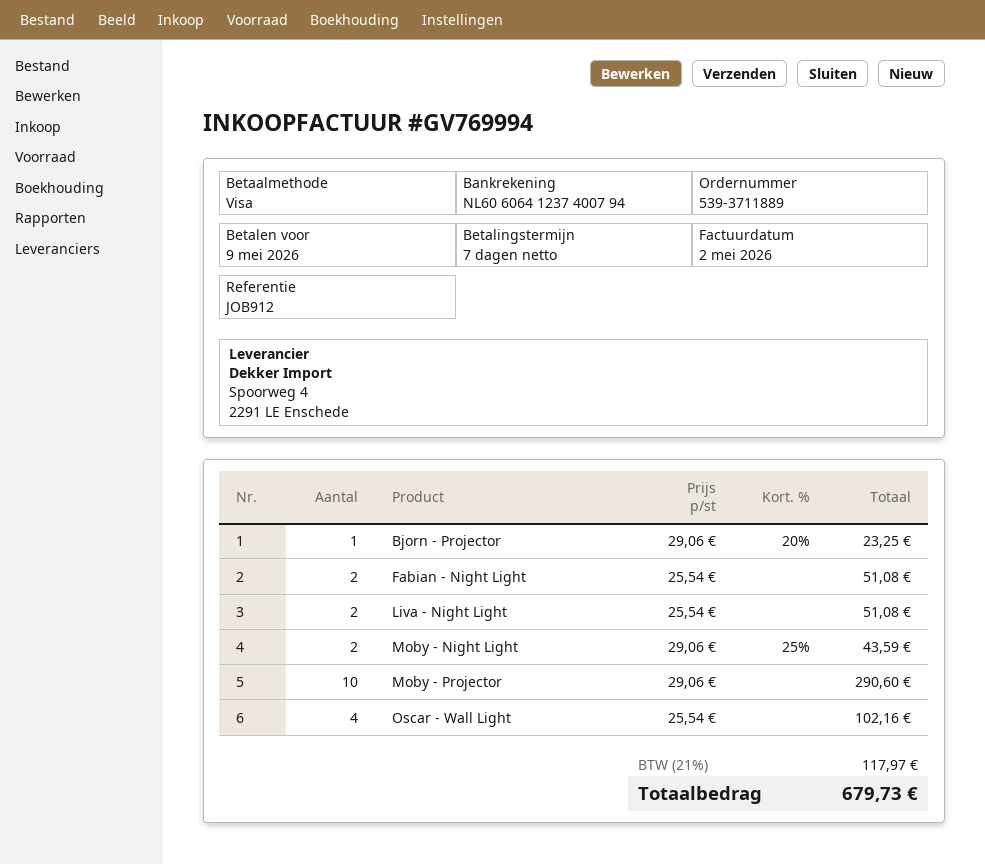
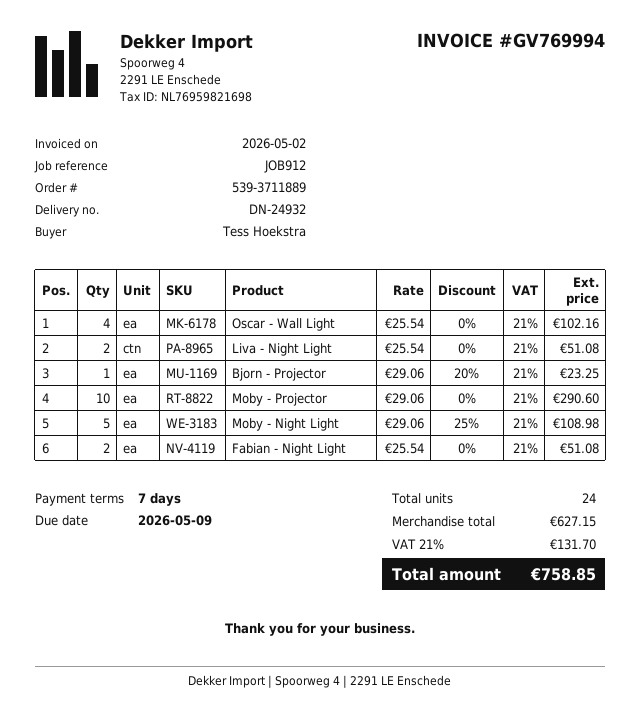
Moby - Night Light: 2 x 29.06 - 25% = 43.59 -> 5 x 29.06 - 25% = 108.98
tax: 21% = 117.97 -> 21% = 131.70
total: 679.73 -> 758.85

